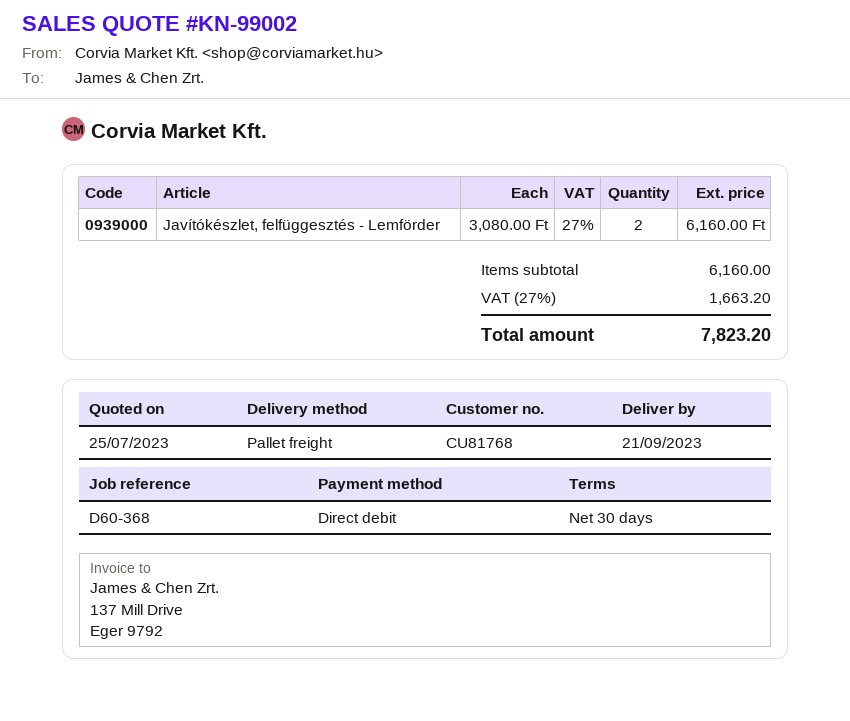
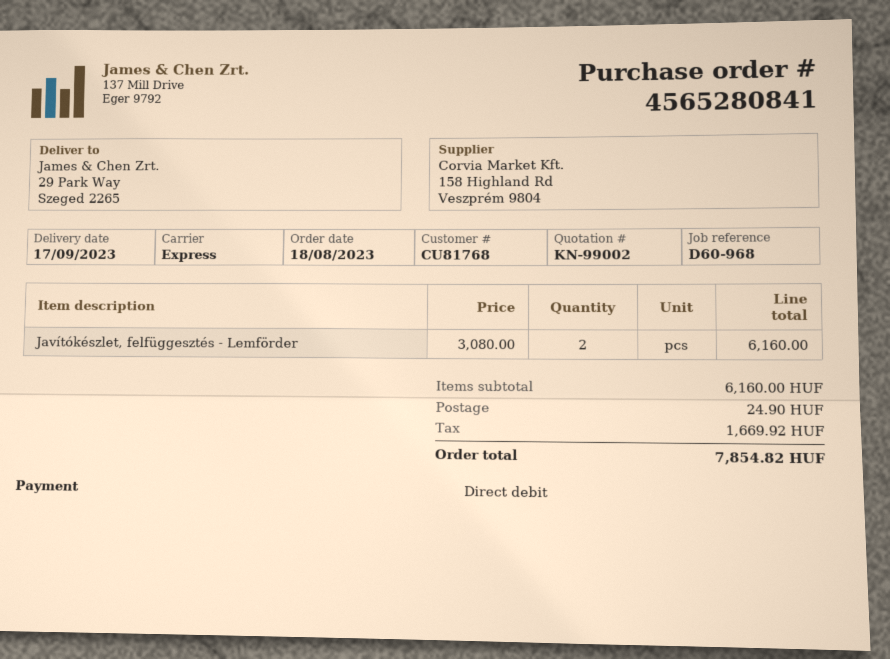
delivery date: 2023-09-21 -> 2023-09-17
reference: D60-368 -> D60-968
shipping method: pallet freight -> express
shipping: none -> 24.90
tax: 1663.20 -> 1669.92
total: 7823.20 -> 7854.82

